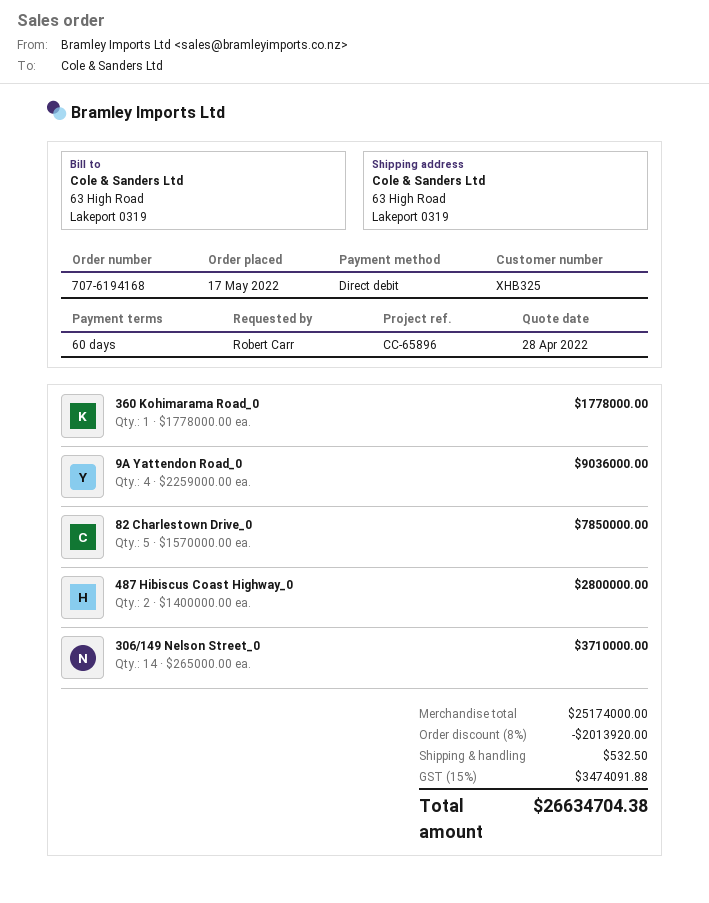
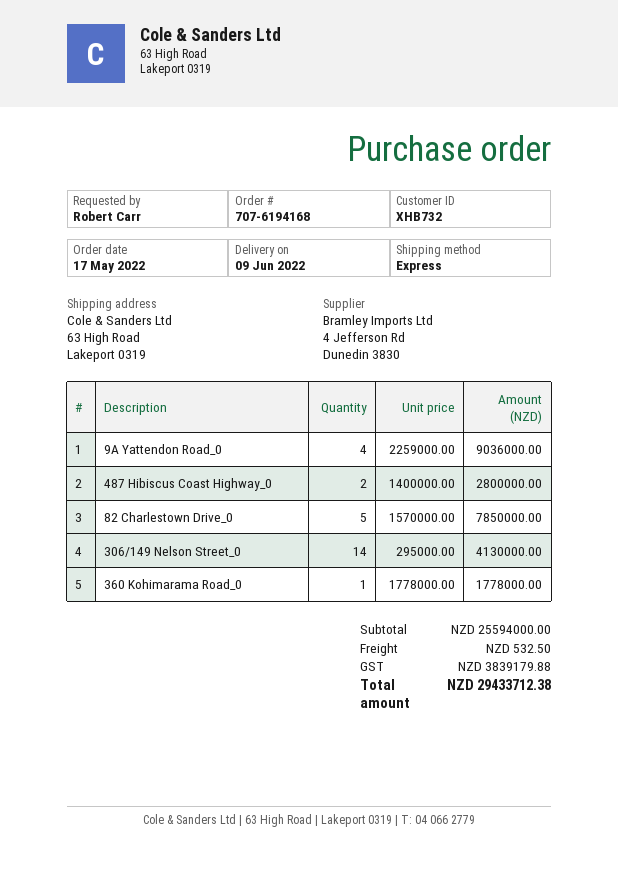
customer number: XHB325 -> XHB732
306/149 Nelson Street_0: 14 x 265000.00 = 3710000.00 -> 14 x 295000.00 = 4130000.00
subtotal: 25174000.00 -> 25594000.00
discount: 8% = 2013920.00 -> none
tax: 3474091.88 -> 3839179.88
total: 26634704.38 -> 29433712.38

